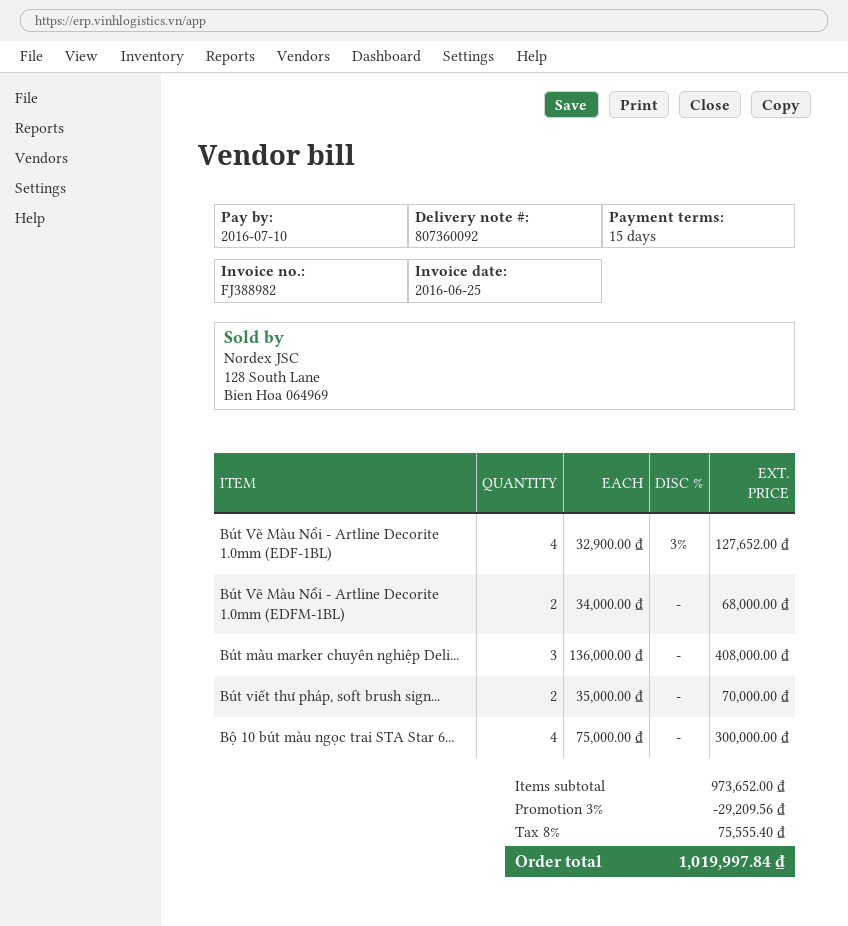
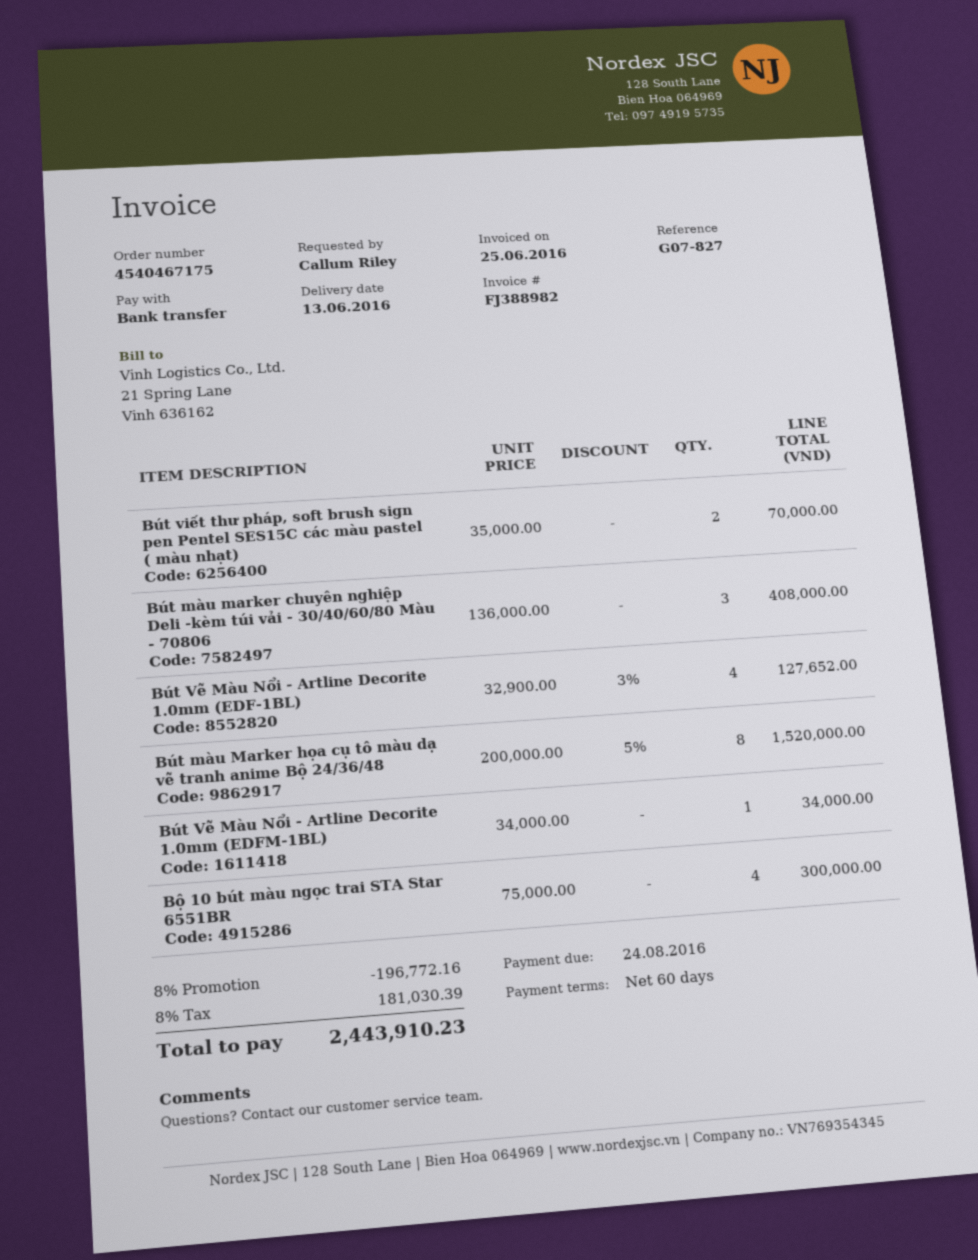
payment terms: 15 days -> 60 days
due date: 2016-07-10 -> 2016-08-24
Bút Vẽ Màu Nổi - Artline Decorite 1.0mm (EDFM-1BL): 2 x 34000.00 = 68000.00 -> 1 x 34000.00 = 34000.00
Bút màu Marker họa cụ tô màu dạ vẽ tranh anime Bộ 24/36/48: none -> 8 x 200000.00 - 5% = 1520000.00
discount: 3% = 29209.56 -> 8% = 196772.16
tax: 8% = 75555.40 -> 8% = 181030.39
total: 1019997.84 -> 2443910.23

